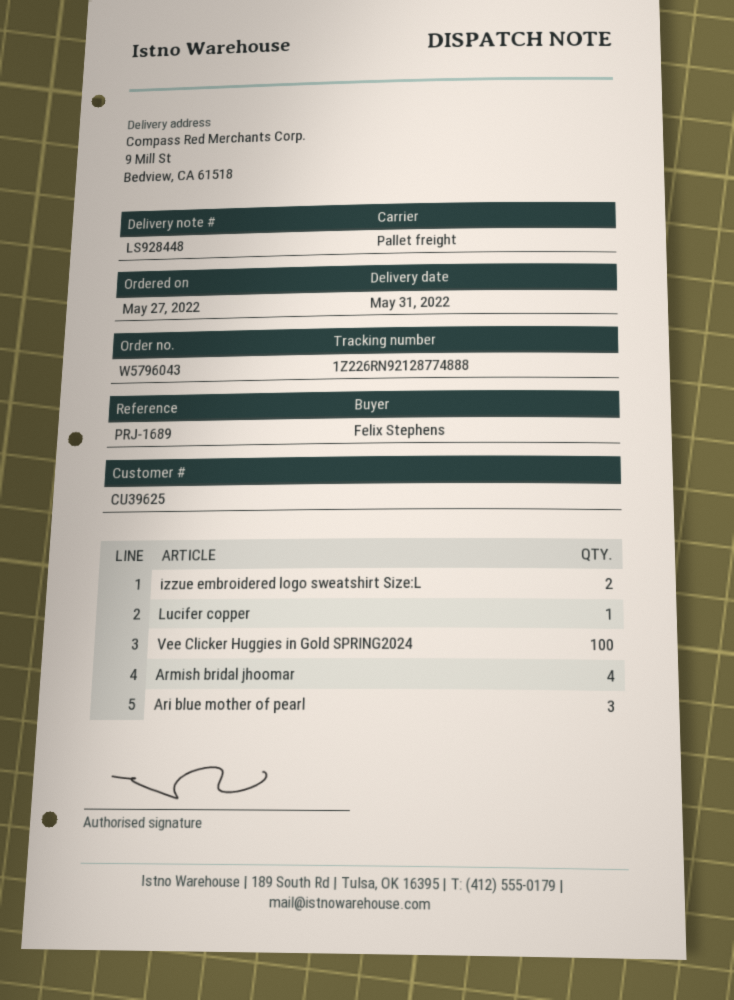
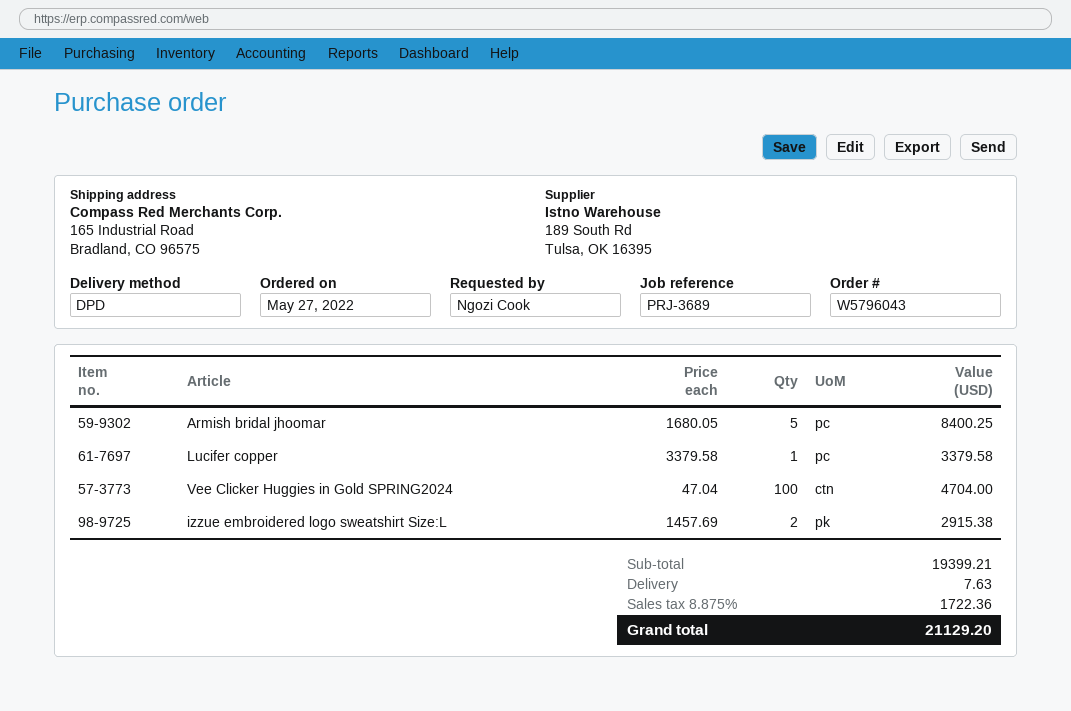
reference: PRJ-1689 -> PRJ-3689
ordered by: Felix Stephens -> Ngozi Cook
shipping method: pallet freight -> DPD
ship to: 9 Mill St, Bedview, CA 61518 -> 165 Industrial Road, Bradland, CO 96575
Armish bridal jhoomar: 4 -> 5
Ari blue mother of pearl: 3 -> none

